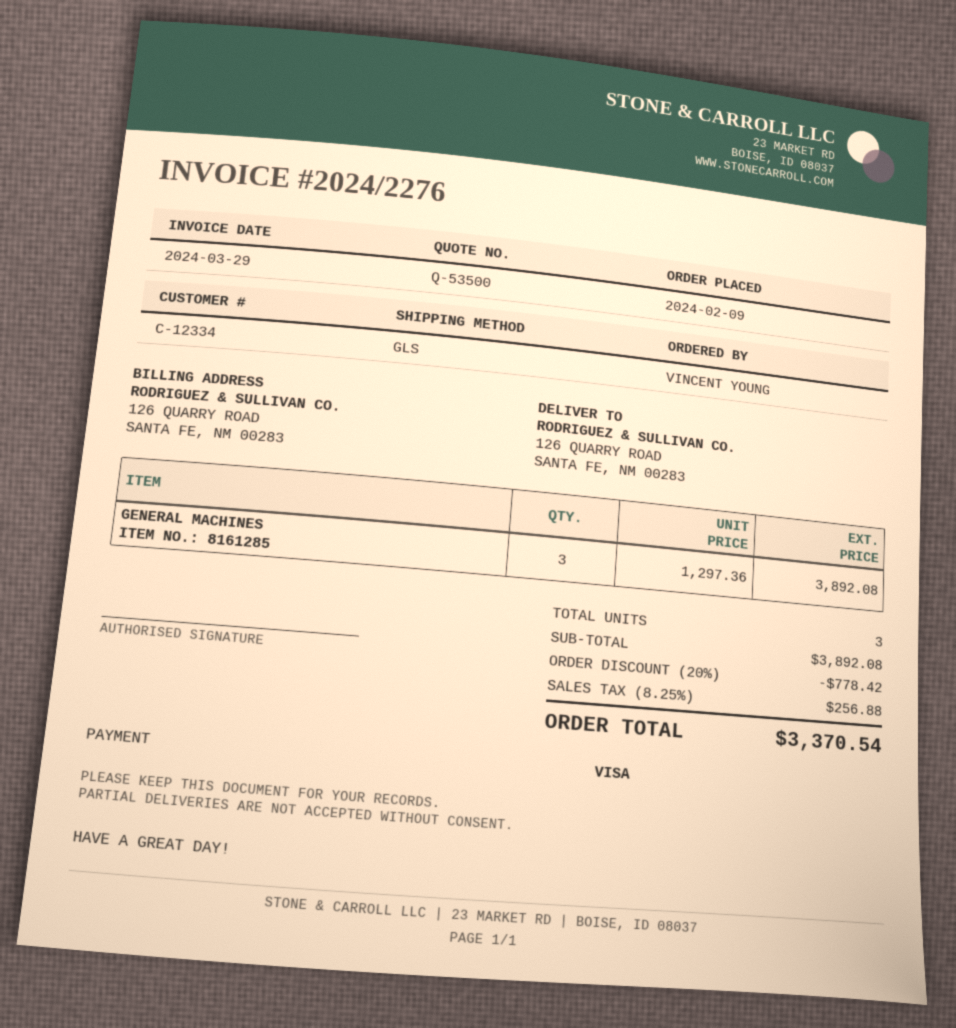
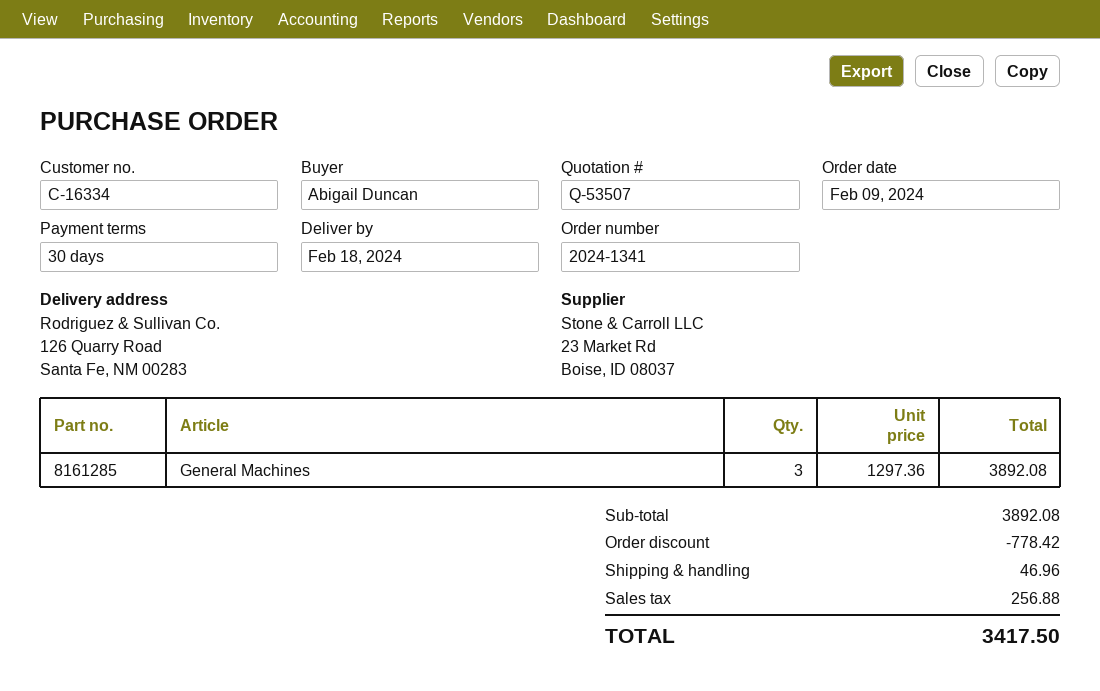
quote number: Q-53500 -> Q-53507
customer number: C-12334 -> C-16334
ordered by: VINCENT YOUNG -> Abigail Duncan
shipping: none -> 46.96
total: 3370.54 -> 3417.50

